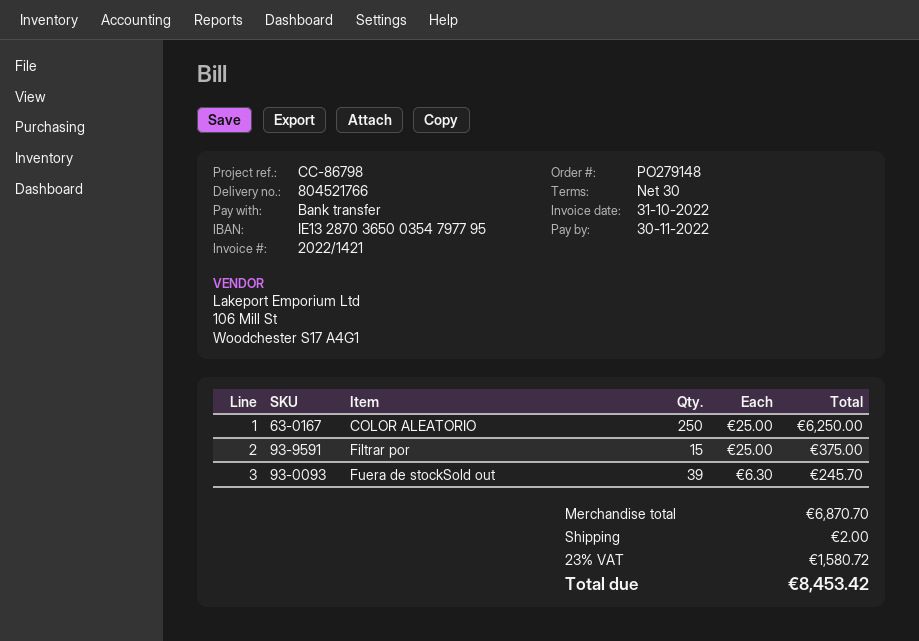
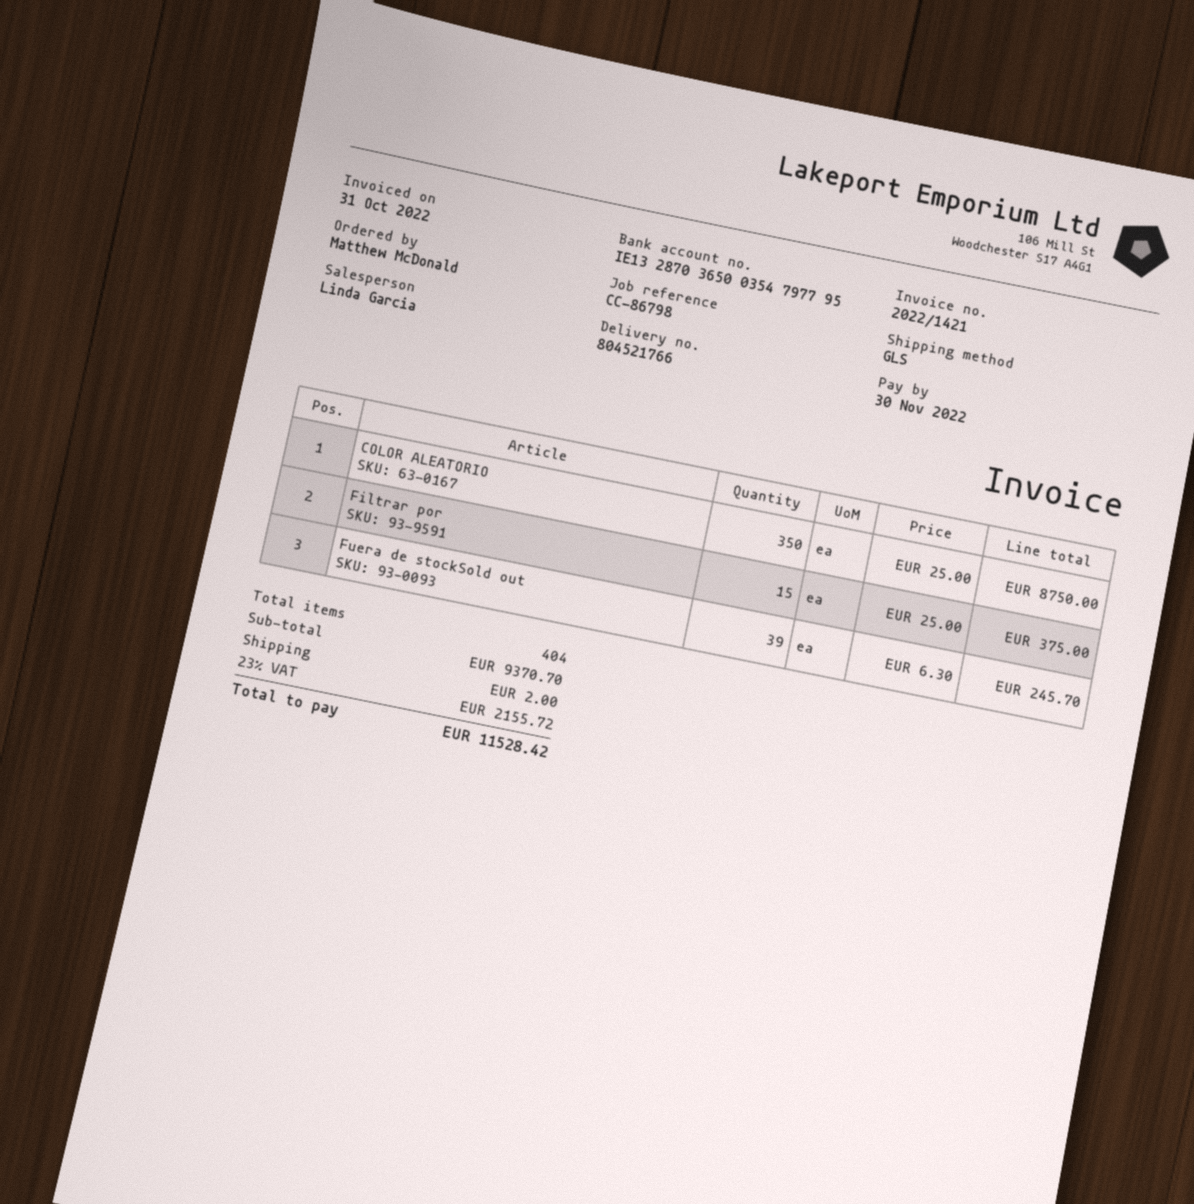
COLOR ALEATORIO: 250 x 25.00 = 6250.00 -> 350 x 25.00 = 8750.00
subtotal: 6870.70 -> 9370.70
tax: 23% = 1580.72 -> 23% = 2155.72
total: 8453.42 -> 11528.42

